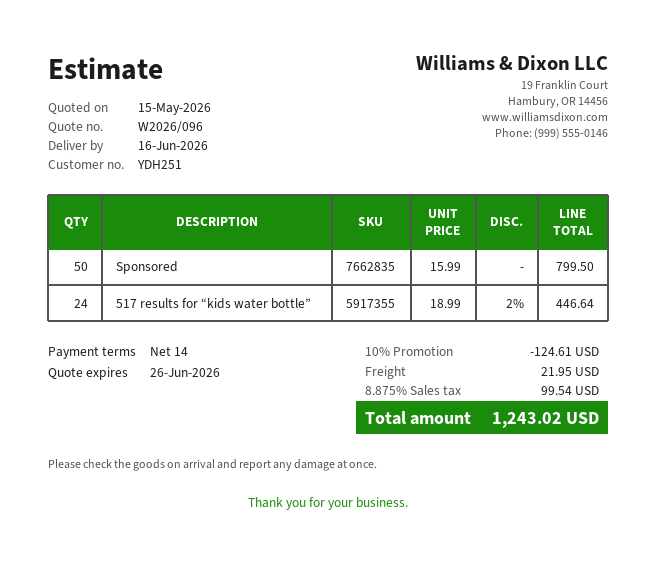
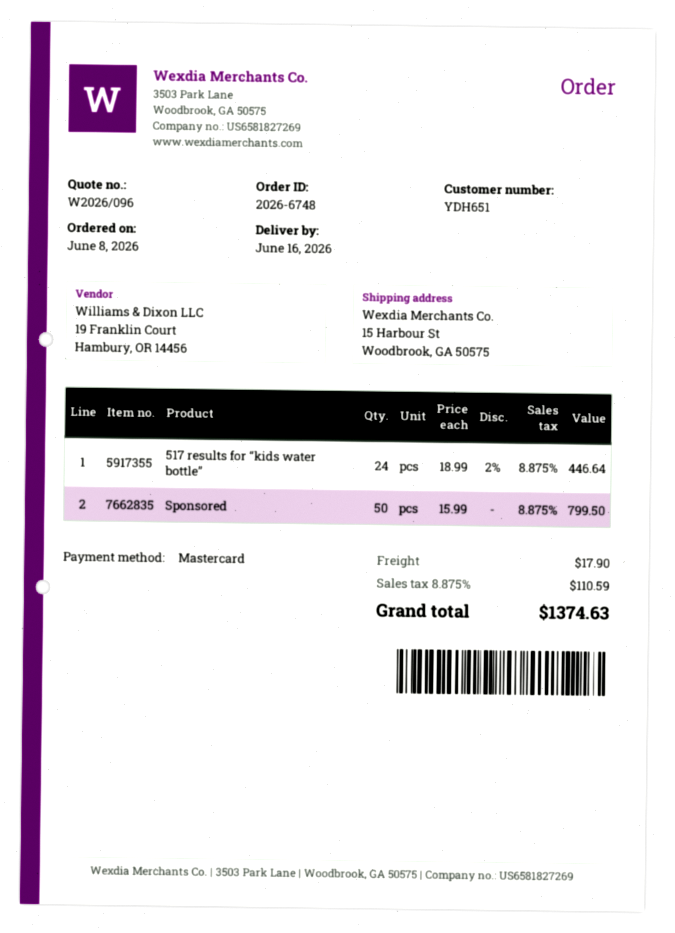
customer number: YDH251 -> YDH651
discount: 10% = 124.61 -> none
shipping: 21.95 -> 17.90
tax: 8.875% = 99.54 -> 8.875% = 110.59
total: 1243.02 -> 1374.63

